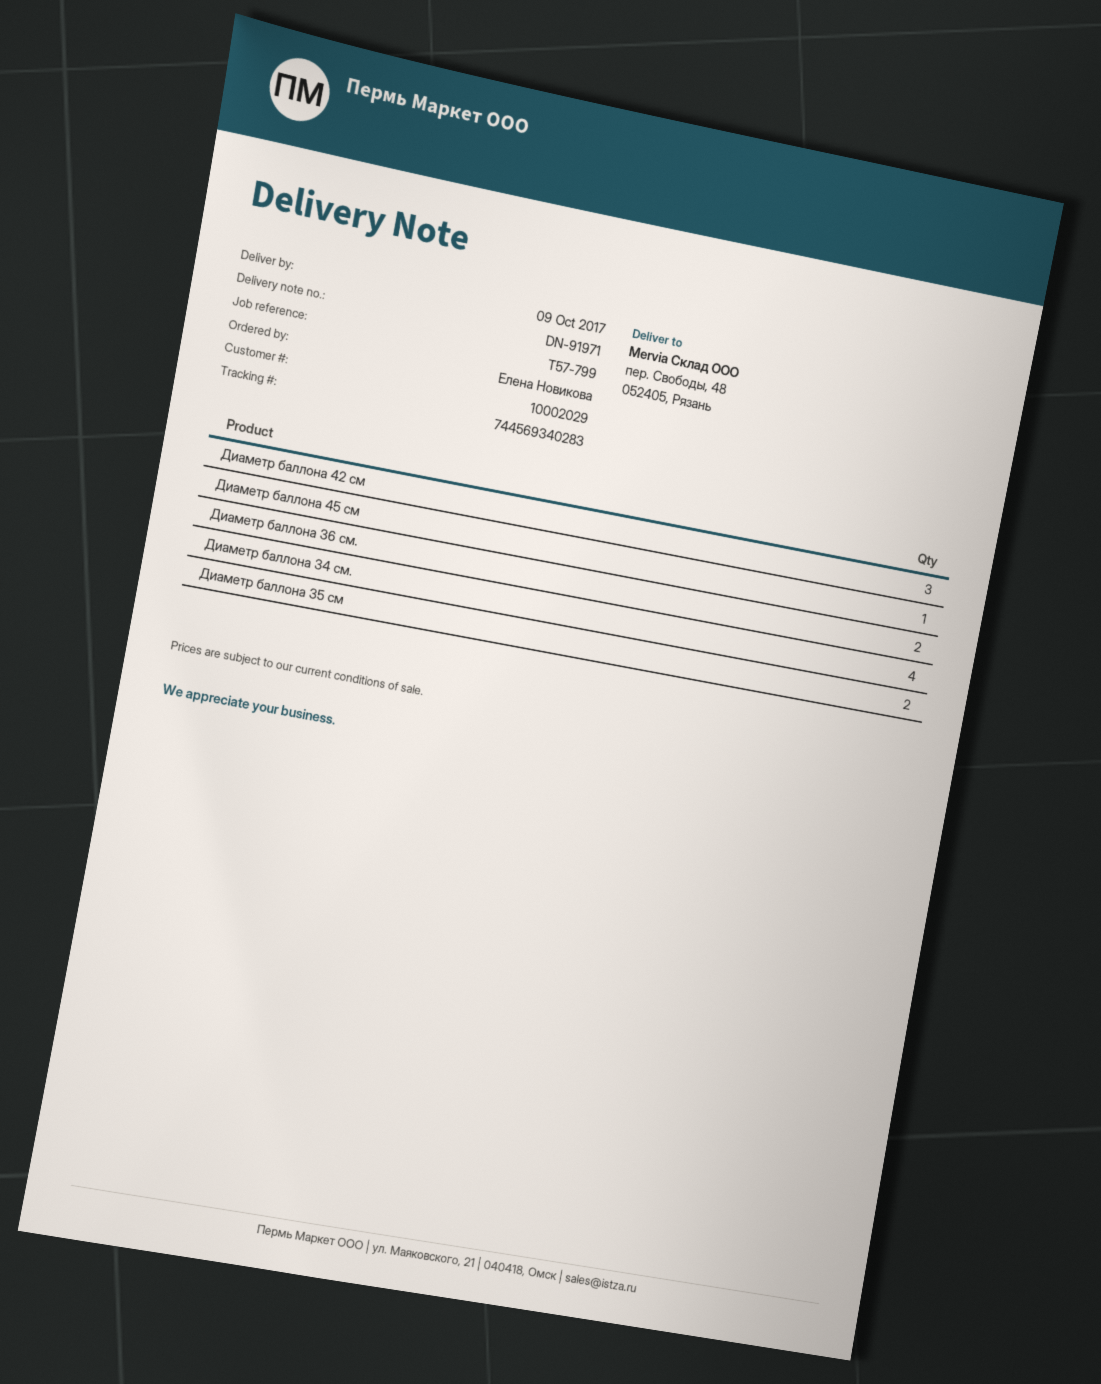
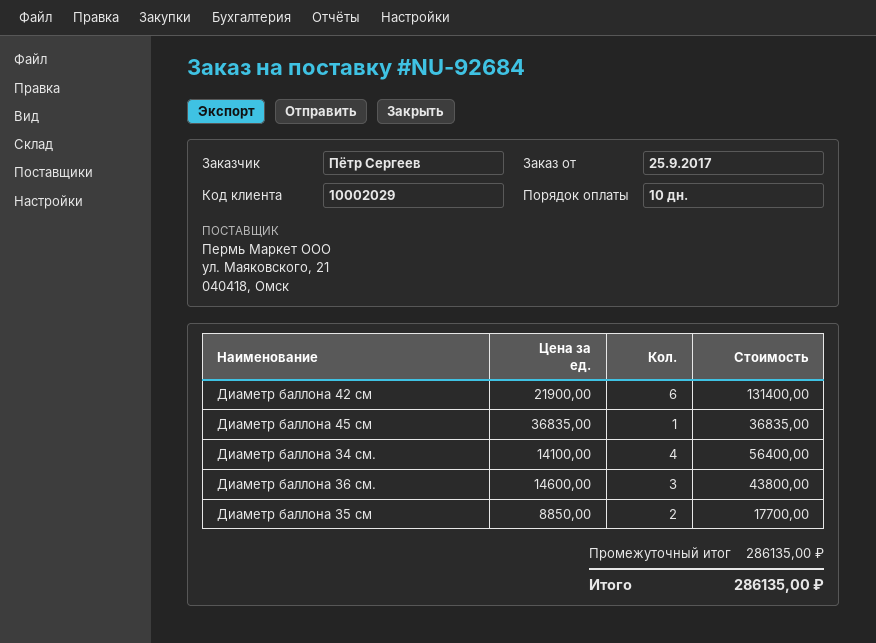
ordered by: Елена Новикова -> Пётр Сергеев
Диаметр баллона 42 см: 3 -> 6
Диаметр баллона 36 см.: 2 -> 3

